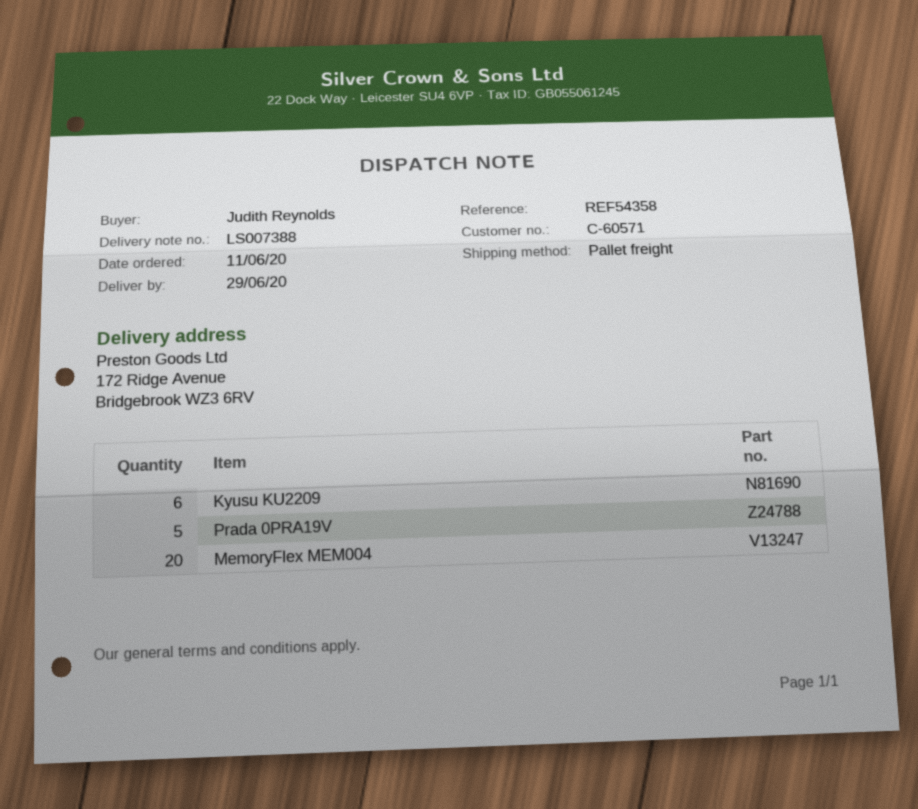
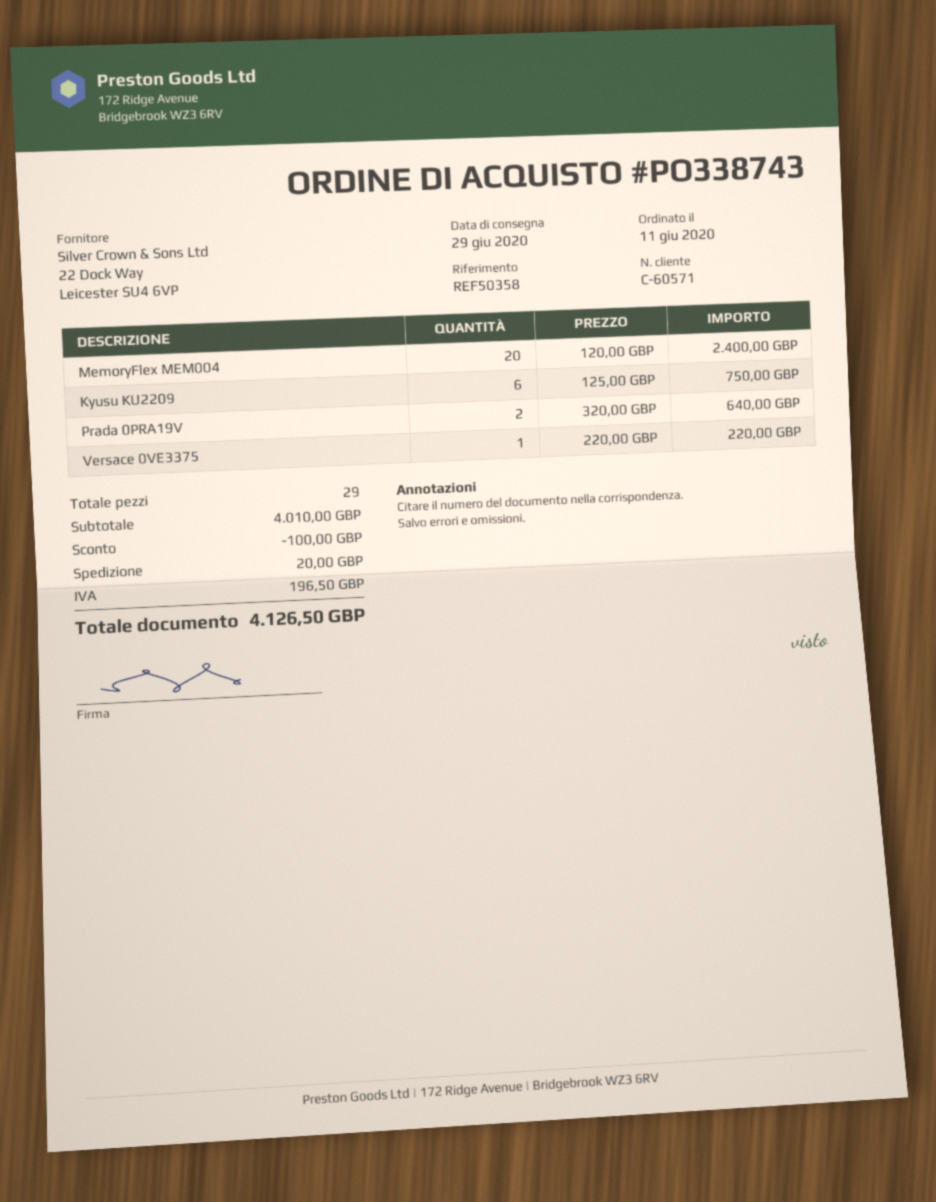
reference: REF54358 -> REF50358
Prada 0PRA19V: 5 -> 2
Versace 0VE3375: none -> 1

